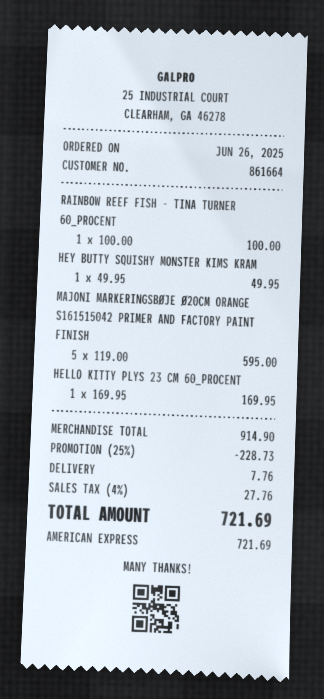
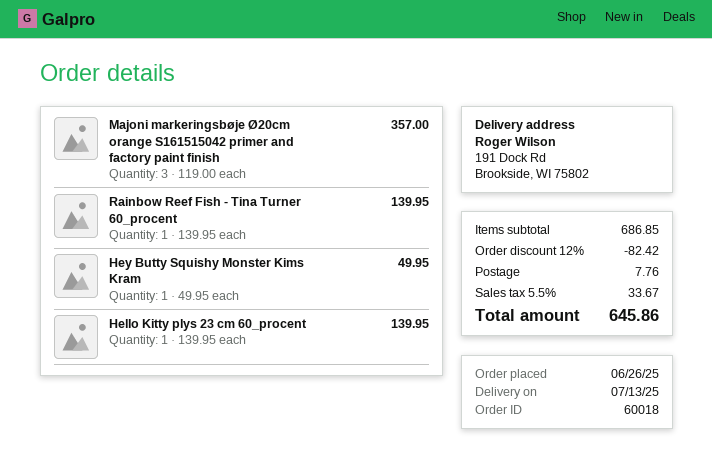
RAINBOW REEF FISH - TINA TURNER 60_PROCENT: 1 x 100.00 = 100.00 -> 1 x 139.95 = 139.95
MAJONI MARKERINGSBØJE Ø20CM ORANGE S161515042 PRIMER AND FACTORY PAINT FINISH: 5 x 119.00 = 595.00 -> 3 x 119.00 = 357.00
HELLO KITTY PLYS 23 CM 60_PROCENT: 1 x 169.95 = 169.95 -> 1 x 139.95 = 139.95
subtotal: 914.90 -> 686.85
discount: 25% = 228.73 -> 12% = 82.42
tax: 4% = 27.76 -> 5.5% = 33.67
total: 721.69 -> 645.86

